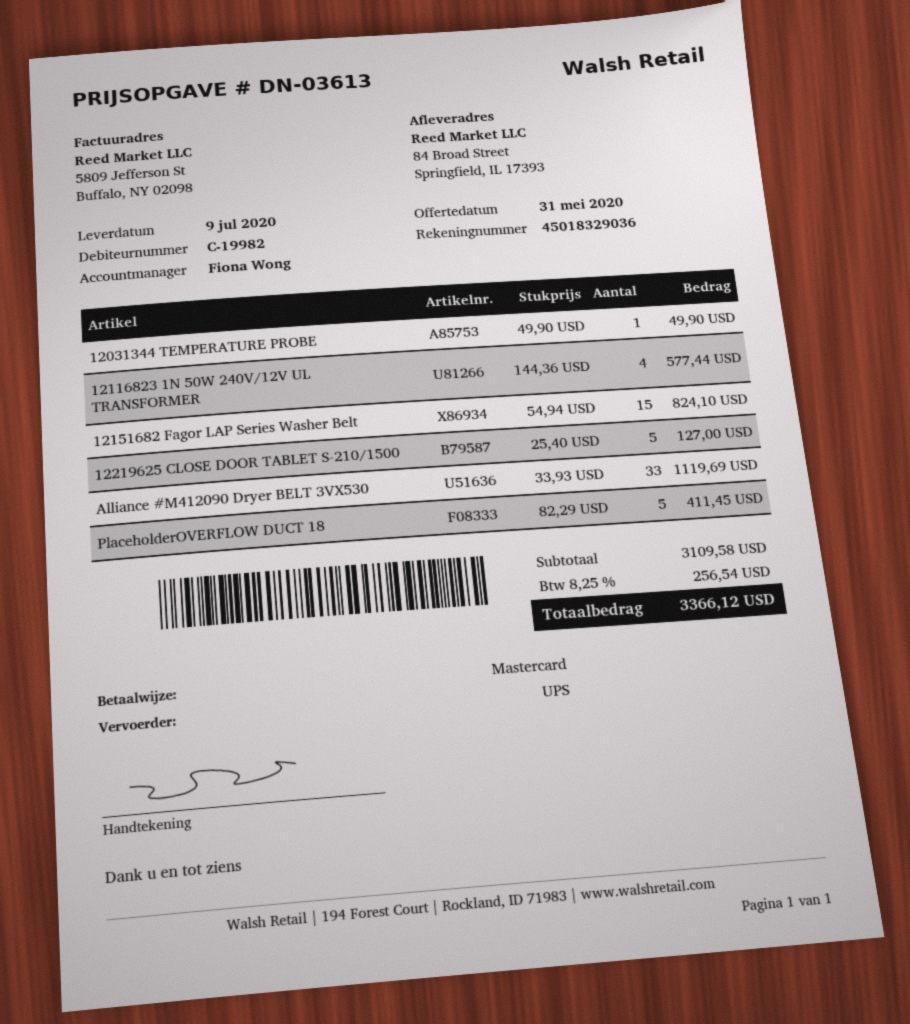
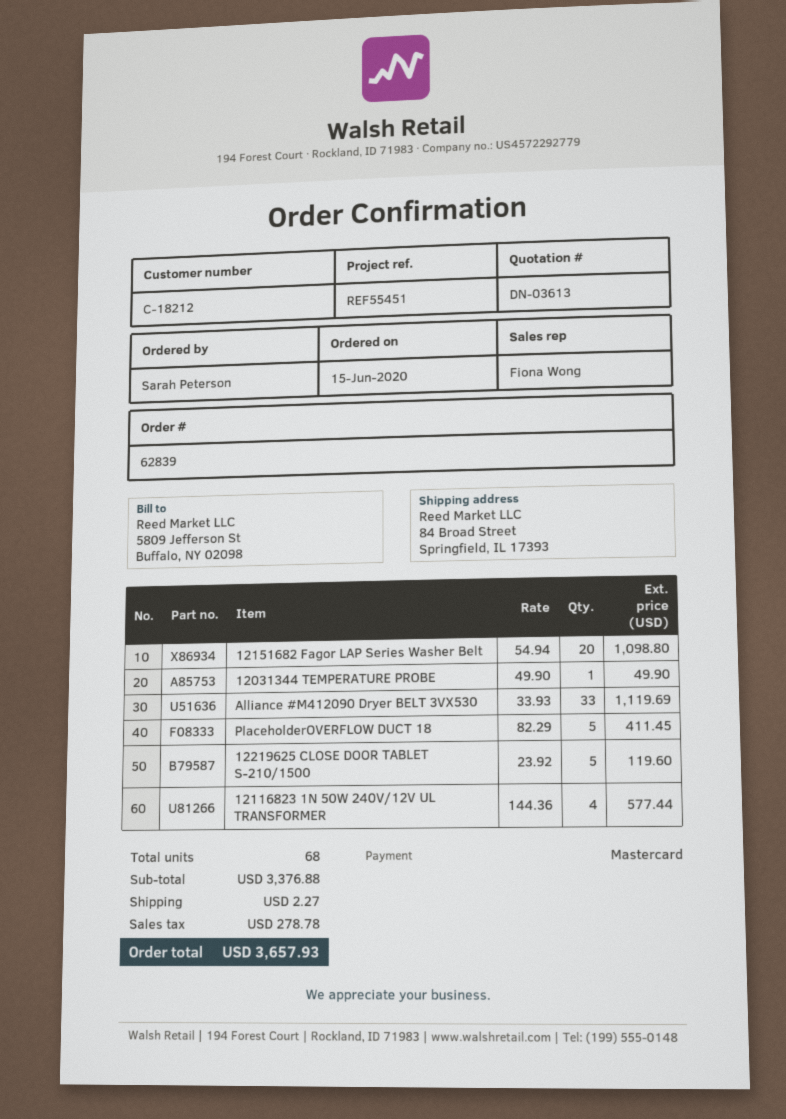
customer number: C-19982 -> C-18212
12151682 Fagor LAP Series Washer Belt: 15 x 54.94 = 824.10 -> 20 x 54.94 = 1098.80
12219625 CLOSE DOOR TABLET S-210/1500: 5 x 25.40 = 127.00 -> 5 x 23.92 = 119.60
subtotal: 3109.58 -> 3376.88
shipping: none -> 2.27
tax: 256.54 -> 278.78
total: 3366.12 -> 3657.93

